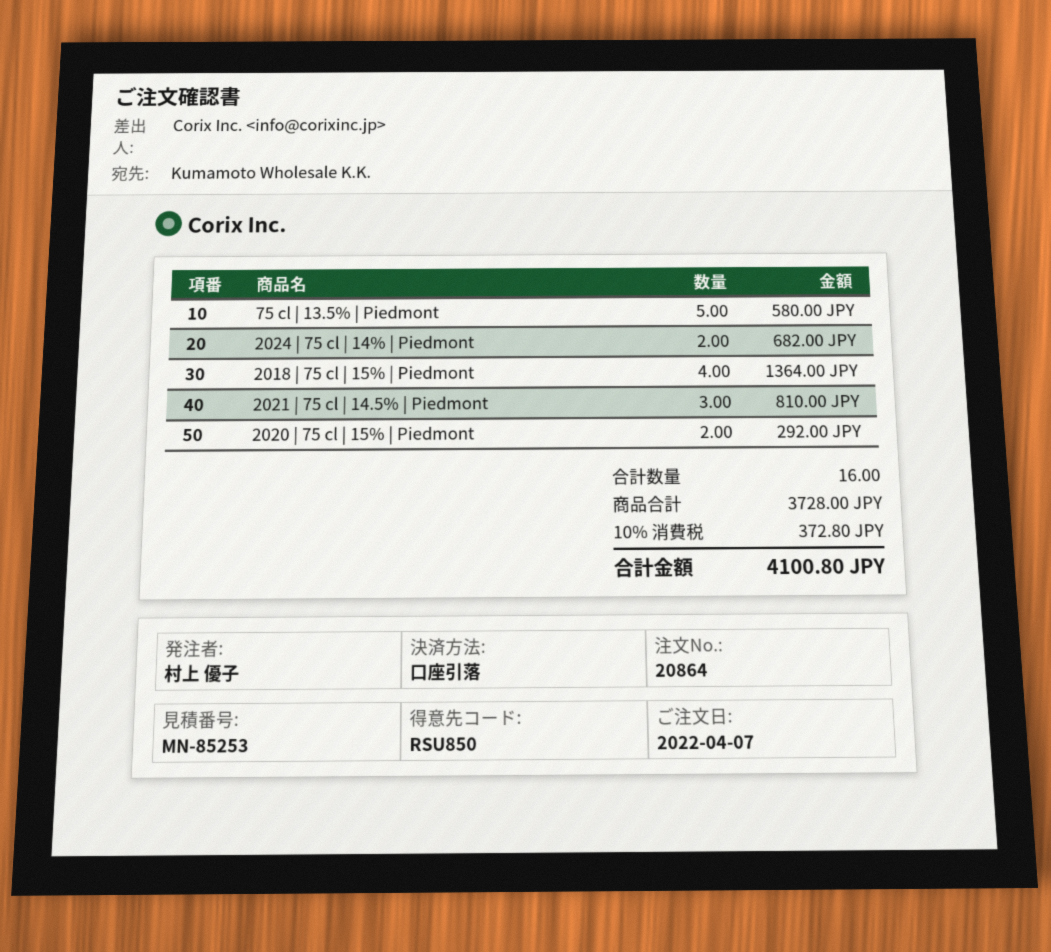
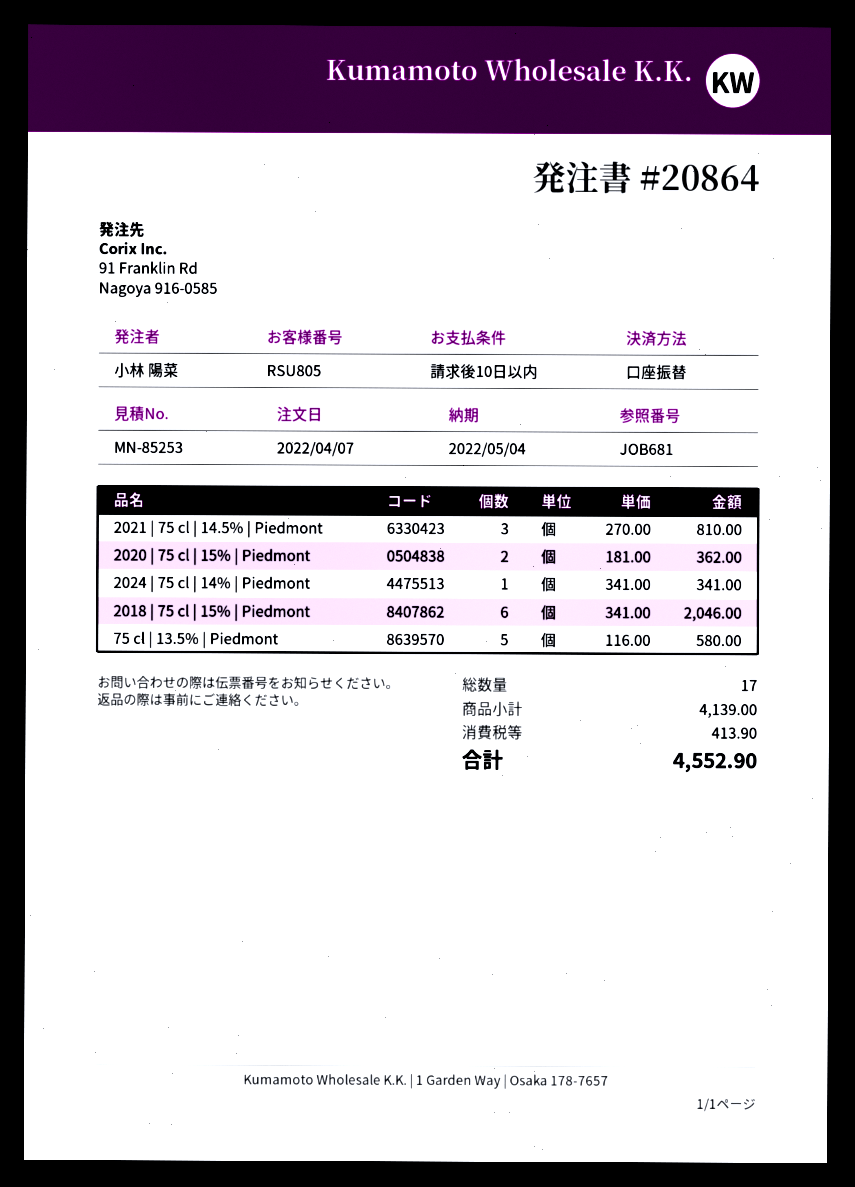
customer number: RSU850 -> RSU805
ordered by: 村上 優子 -> 小林 陽菜
2024 | 75 cl | 14% | Piedmont: 2 for 682.00 -> 1 for 341.00
2018 | 75 cl | 15% | Piedmont: 4 for 1364.00 -> 6 for 2046.00
2020 | 75 cl | 15% | Piedmont: 2 for 292.00 -> 2 for 362.00
total quantity: 16 -> 17
subtotal: 3728.00 -> 4139.00
tax: 372.80 -> 413.90
total: 4100.80 -> 4552.90

